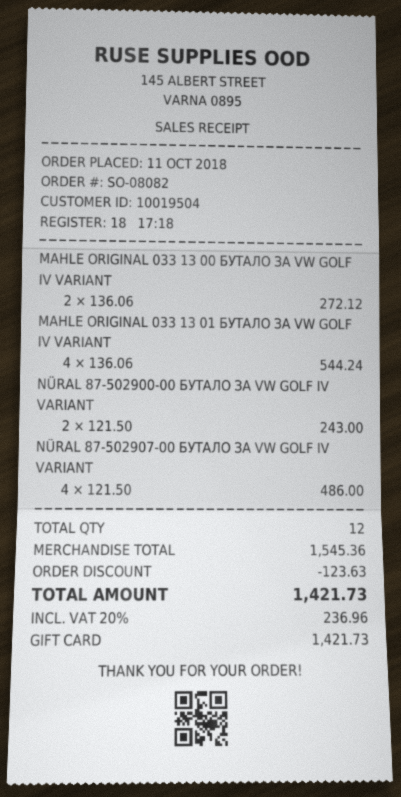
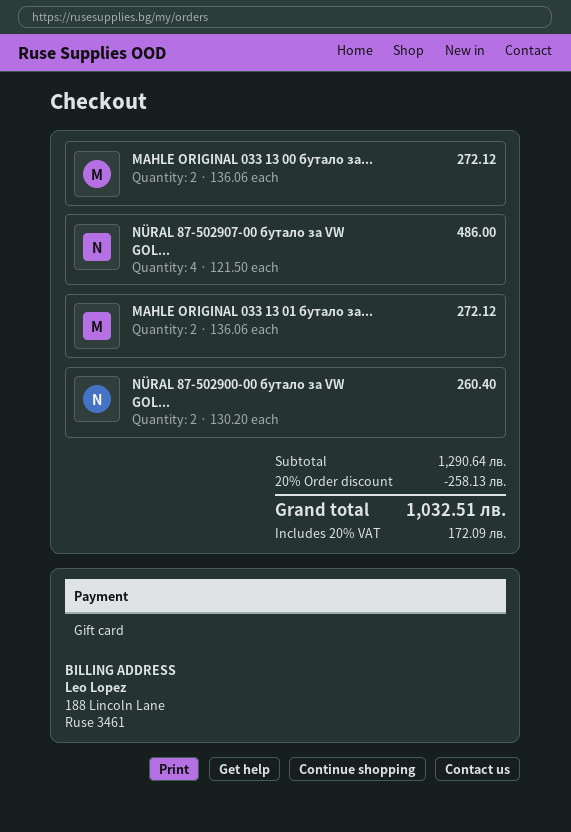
MAHLE ORIGINAL 033 13 01 БУТАЛО ЗА VW GOLF IV VARIANT: 4 x 136.06 = 544.24 -> 2 x 136.06 = 272.12
NÜRAL 87-502900-00 БУТАЛО ЗА VW GOLF IV VARIANT: 2 x 121.50 = 243.00 -> 2 x 130.20 = 260.40
subtotal: 1545.36 -> 1290.64
discount: 123.63 -> 258.13
tax: 20% = 236.96 -> 20% = 172.09
total: 1421.73 -> 1032.51

